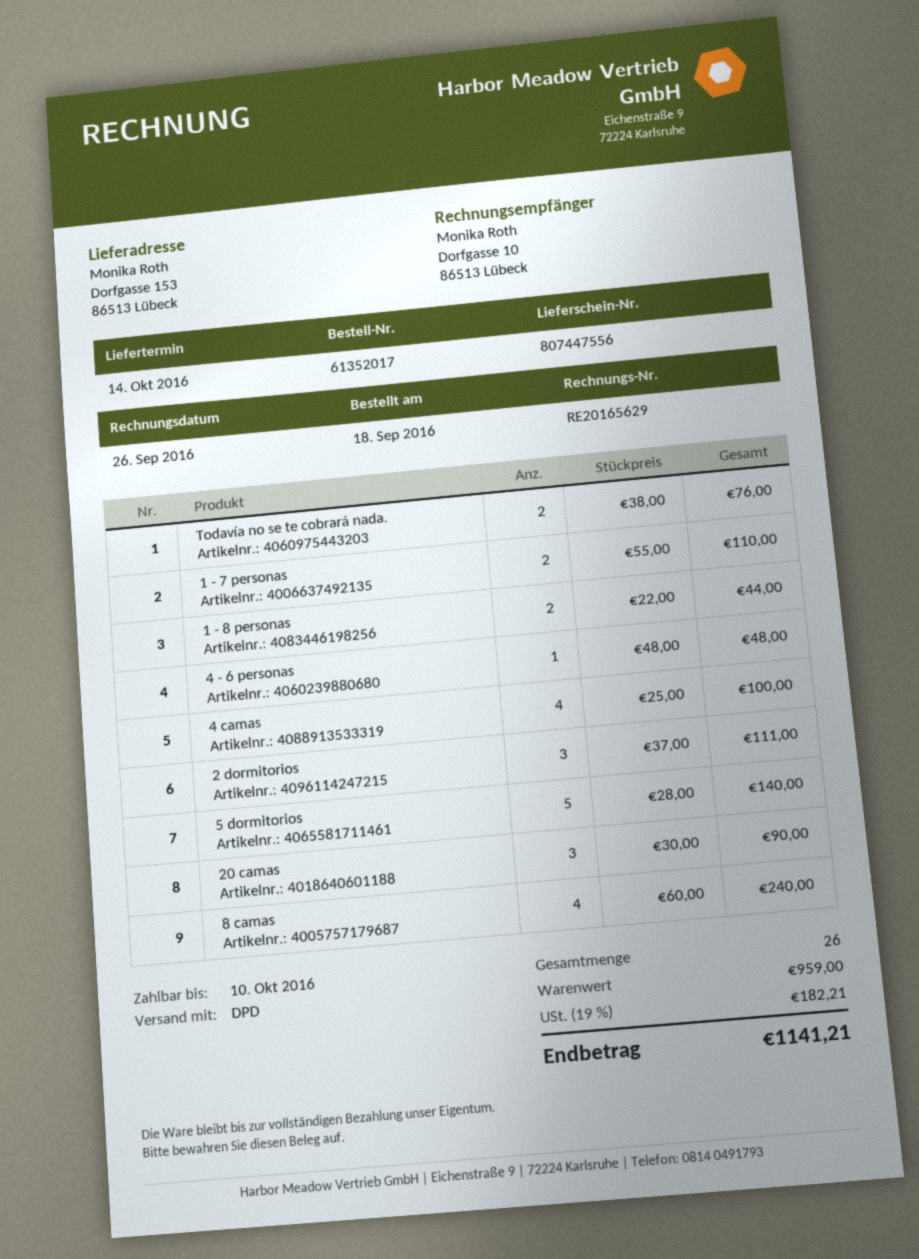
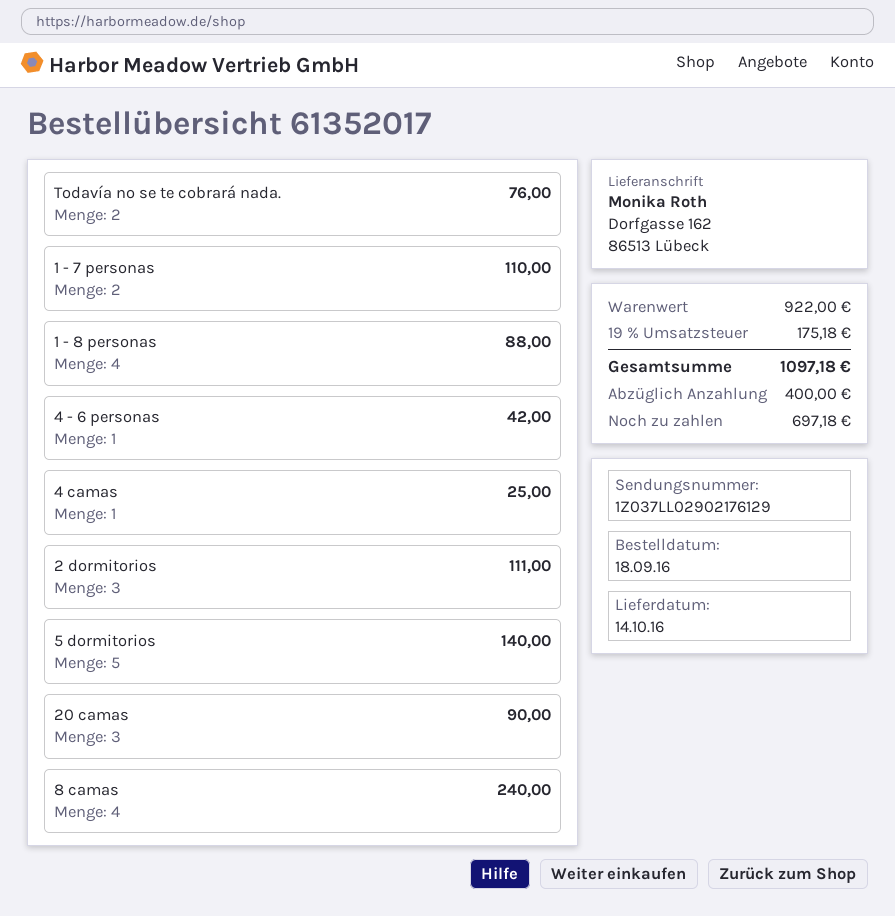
ship to: Dorfgasse 153, 86513 Lübeck -> Dorfgasse 162, 86513 Lübeck
1 - 8 personas: 2 for 44.00 -> 4 for 88.00
4 - 6 personas: 1 for 48.00 -> 1 for 42.00
4 camas: 4 for 100.00 -> 1 for 25.00
subtotal: 959.00 -> 922.00
tax: 19% = 182.21 -> 19% = 175.18
total: 1141.21 -> 1097.18

